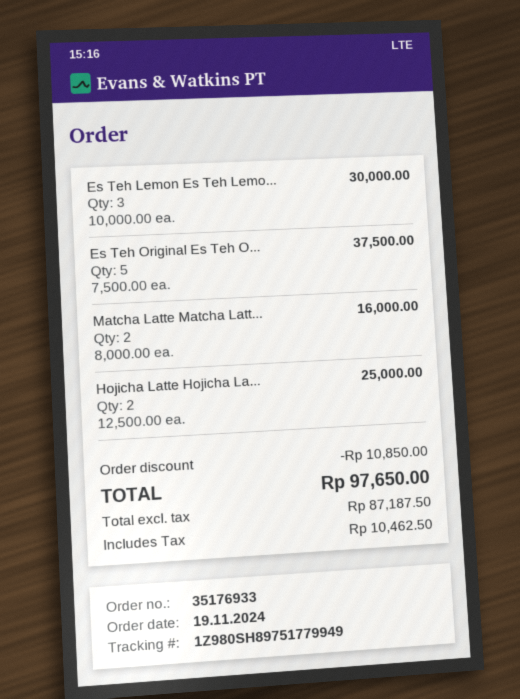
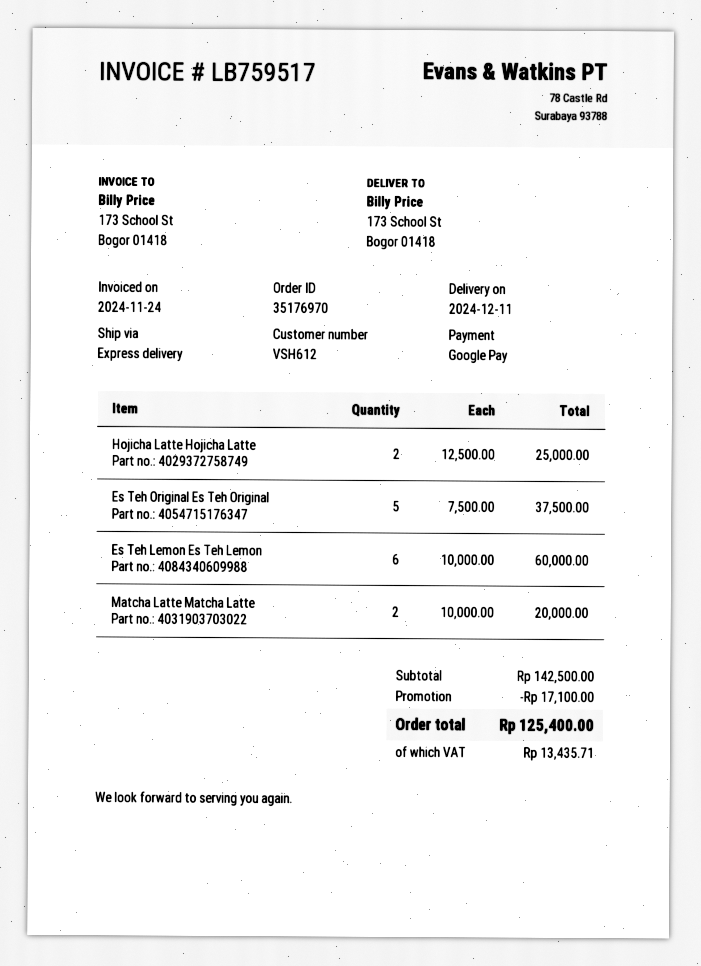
order number: 35176933 -> 35176970
Es Teh Lemon Es Teh Lemo...: 3 x 10000.00 = 30000.00 -> 6 x 10000.00 = 60000.00
Matcha Latte Matcha Latt...: 2 x 8000.00 = 16000.00 -> 2 x 10000.00 = 20000.00
discount: 10850.00 -> 17100.00
tax: 10462.50 -> 13435.71
total: 97650.00 -> 125400.00

